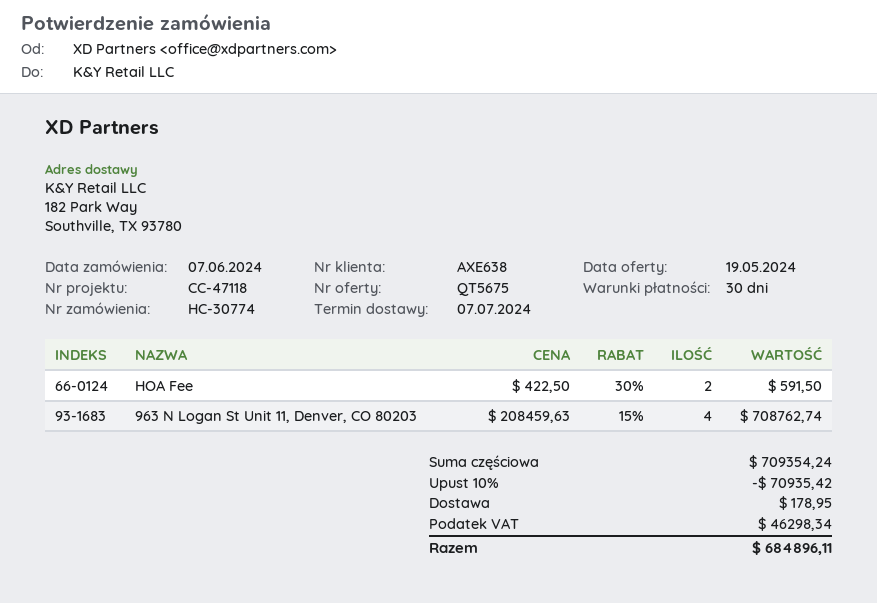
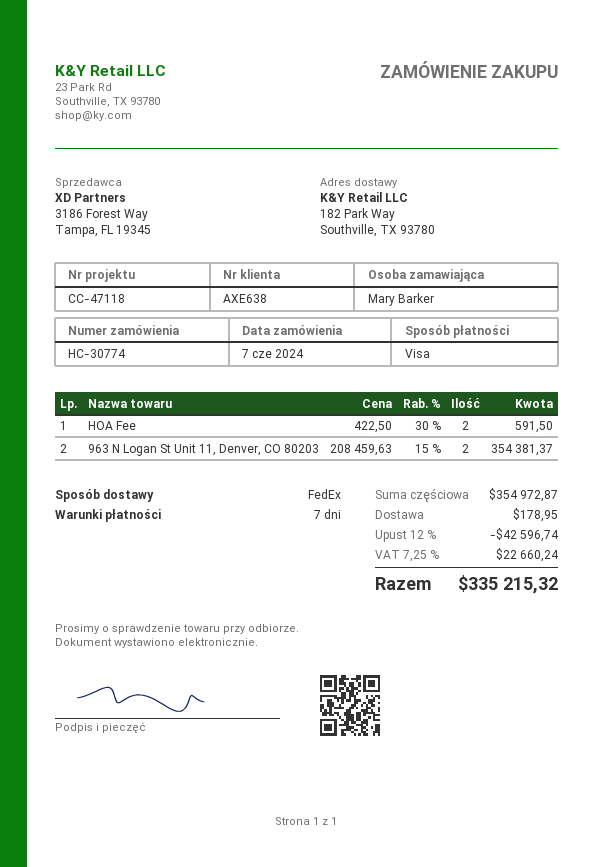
payment terms: 30 days -> 7 days
963 N Logan St Unit 11, Denver, CO 80203: 4 x 208459.63 - 15% = 708762.74 -> 2 x 208459.63 - 15% = 354381.37
subtotal: 709354.24 -> 354972.87
discount: 10% = 70935.42 -> 12% = 42596.74
tax: 46298.34 -> 22660.24
total: 684896.11 -> 335215.32

